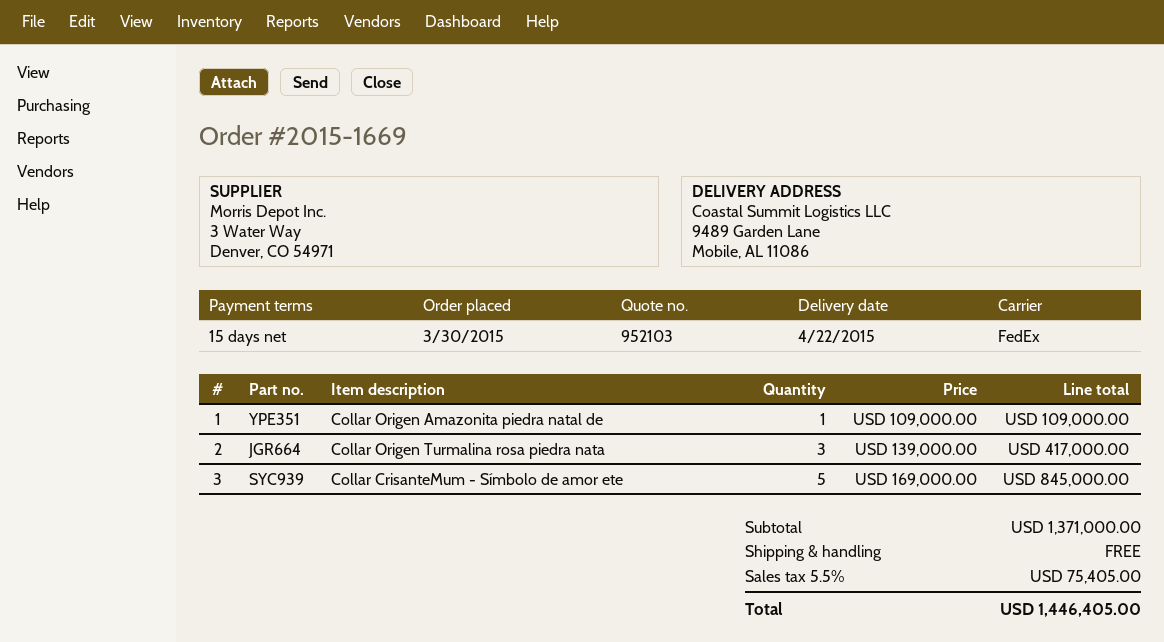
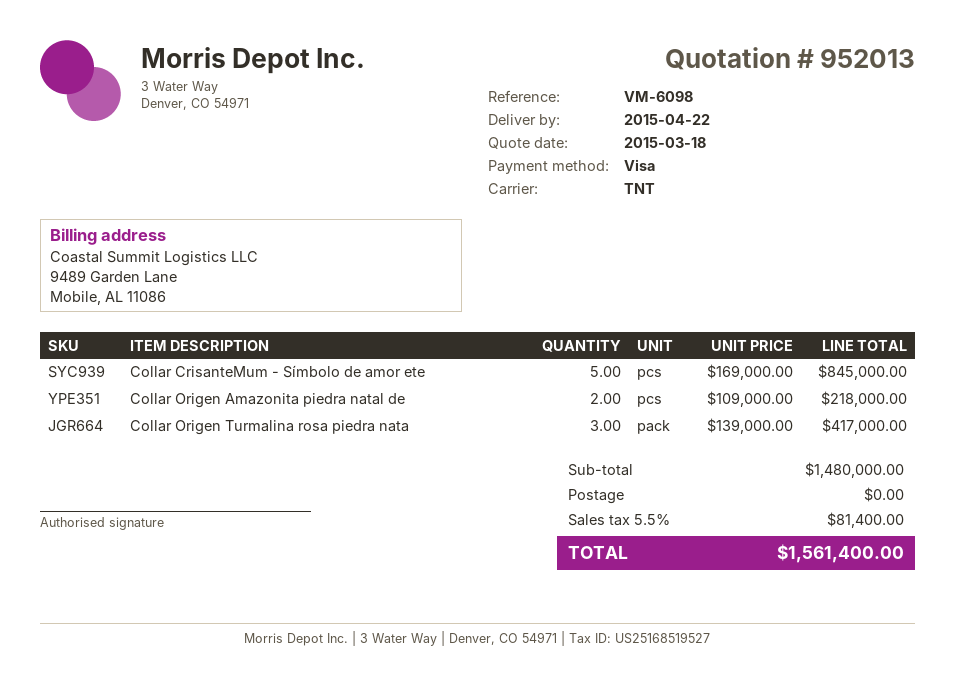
quote number: 952103 -> 952013
shipping method: FedEx -> TNT
Collar Origen Amazonita piedra natal de: 1 x 109000.00 = 109000.00 -> 2 x 109000.00 = 218000.00
subtotal: 1371000.00 -> 1480000.00
tax: 5.5% = 75405.00 -> 5.5% = 81400.00
total: 1446405.00 -> 1561400.00

